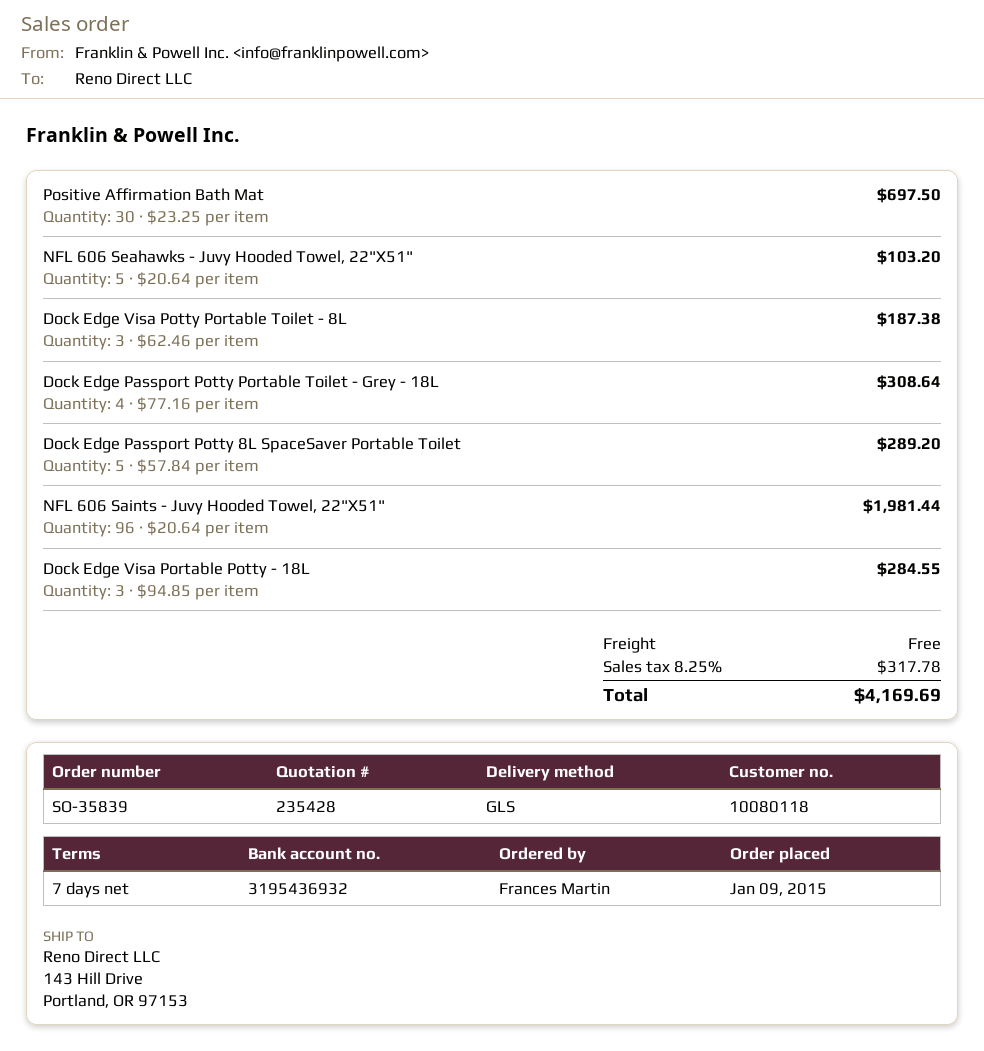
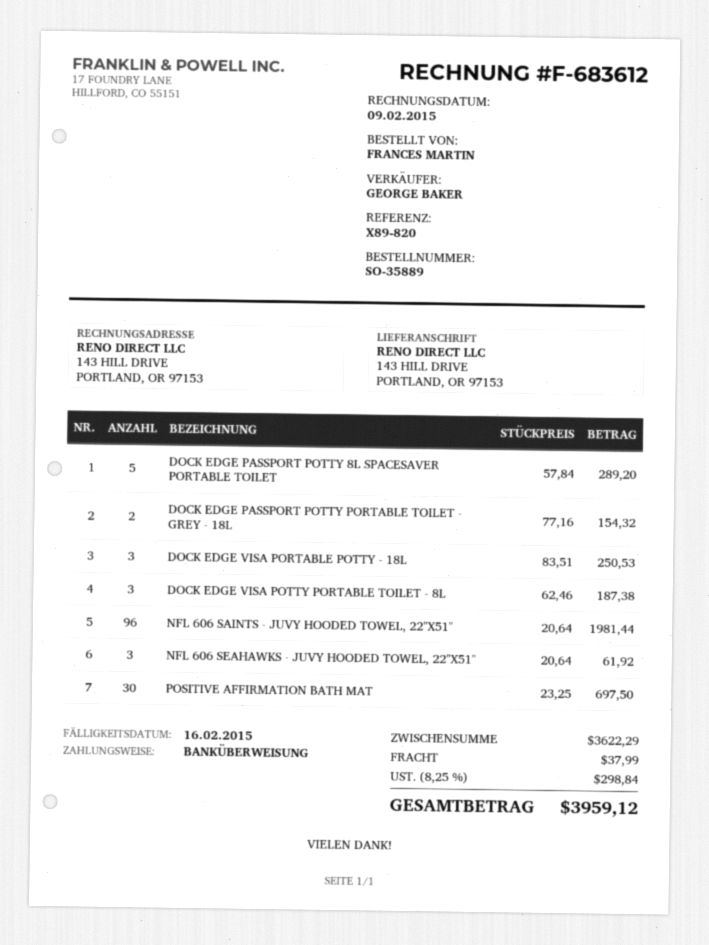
order number: SO-35839 -> SO-35889
NFL 606 Seahawks - Juvy Hooded Towel, 22"X51": 5 x 20.64 = 103.20 -> 3 x 20.64 = 61.92
Dock Edge Passport Potty Portable Toilet - Grey - 18L: 4 x 77.16 = 308.64 -> 2 x 77.16 = 154.32
Dock Edge Visa Portable Potty - 18L: 3 x 94.85 = 284.55 -> 3 x 83.51 = 250.53
shipping: 0.00 -> 37.99
tax: 8.25% = 317.78 -> 8.25% = 298.84
total: 4169.69 -> 3959.12

